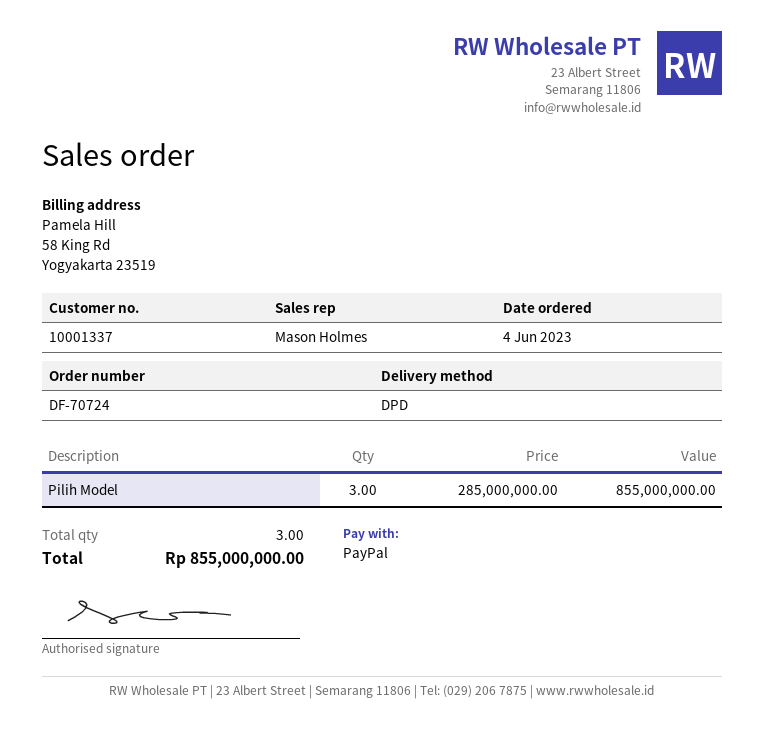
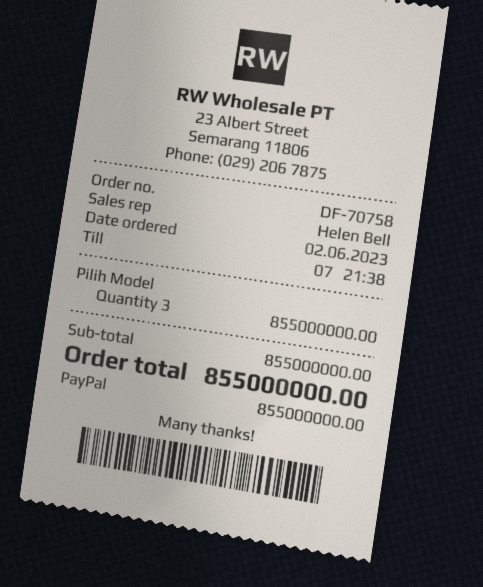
order number: DF-70724 -> DF-70758
order date: 2023-06-04 -> 2023-06-02
sales rep: Mason Holmes -> Helen Bell

